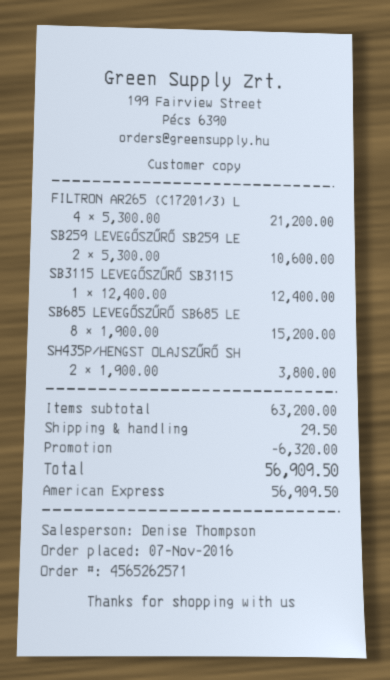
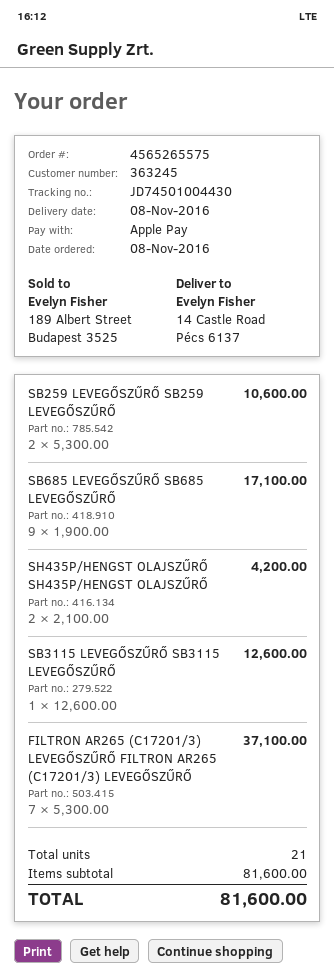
order number: 4565262571 -> 4565265575
order date: 2016-11-07 -> 2016-11-08
payment method: American Express -> Apple Pay
FILTRON AR265 (C17201/3) L: 4 x 5300.00 = 21200.00 -> 7 x 5300.00 = 37100.00
SB3115 LEVEGŐSZŰRŐ SB3115: 1 x 12400.00 = 12400.00 -> 1 x 12600.00 = 12600.00
SB685 LEVEGŐSZŰRŐ SB685 LE: 8 x 1900.00 = 15200.00 -> 9 x 1900.00 = 17100.00
SH435P/HENGST OLAJSZŰRŐ SH: 2 x 1900.00 = 3800.00 -> 2 x 2100.00 = 4200.00
subtotal: 63200.00 -> 81600.00
discount: 6320.00 -> none
shipping: 29.50 -> none
total: 56909.50 -> 81600.00

